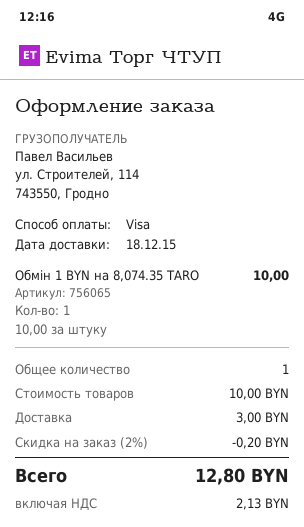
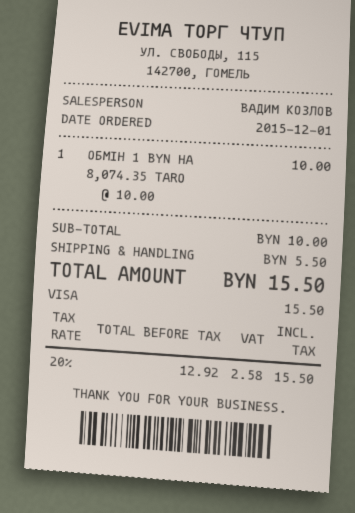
discount: 2% = 0.20 -> none
shipping: 3.00 -> 5.50
tax: 2.13 -> 2.58
total: 12.80 -> 15.50

